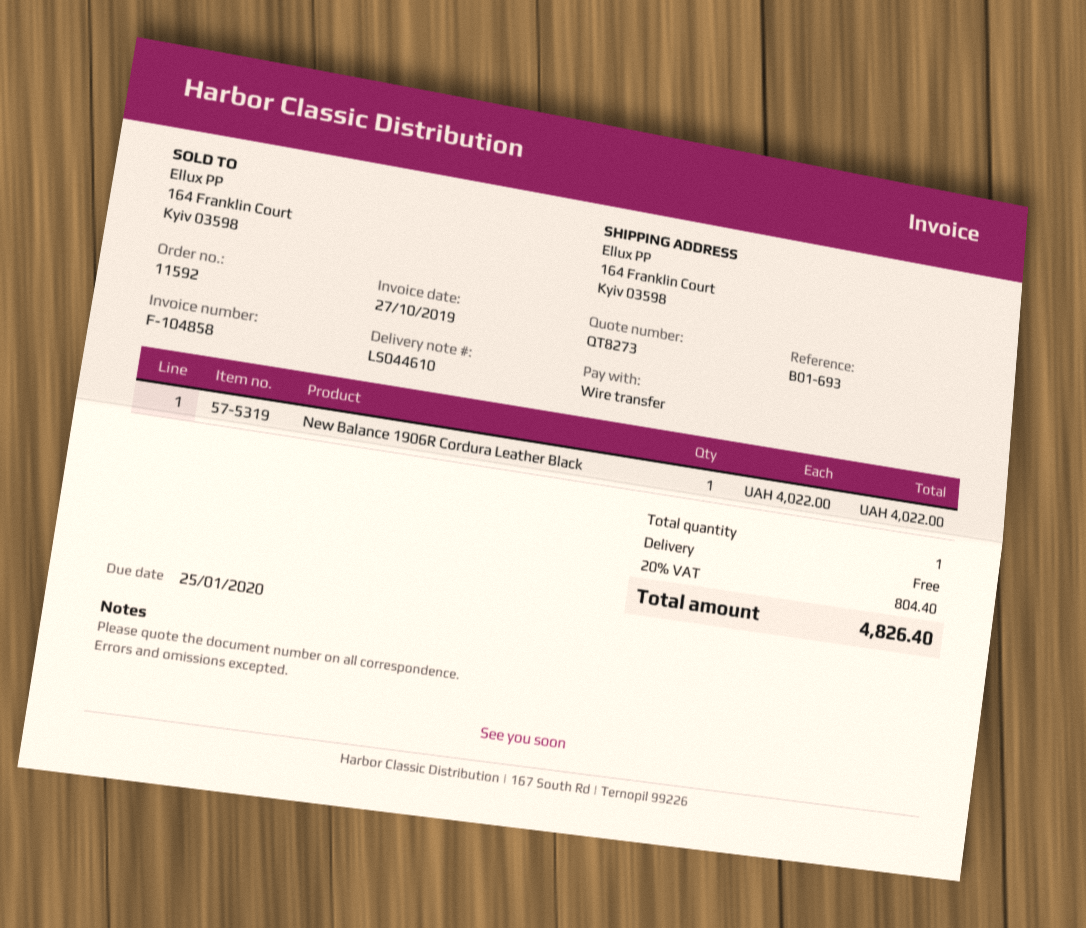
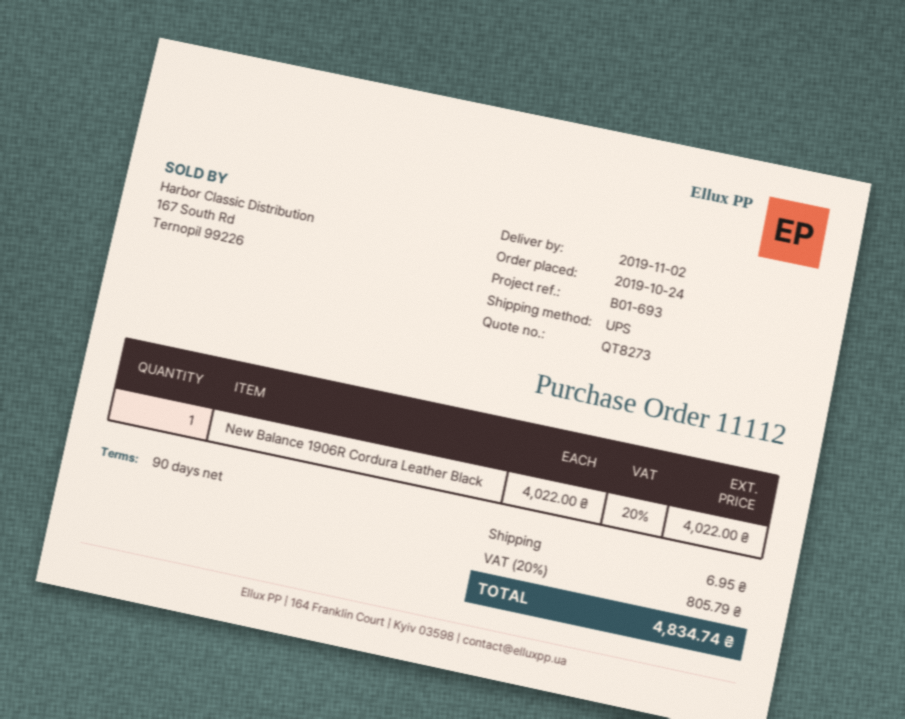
order number: 11592 -> 11112
shipping: 0.00 -> 6.95
tax: 20% = 804.40 -> 20% = 805.79
total: 4826.40 -> 4834.74

